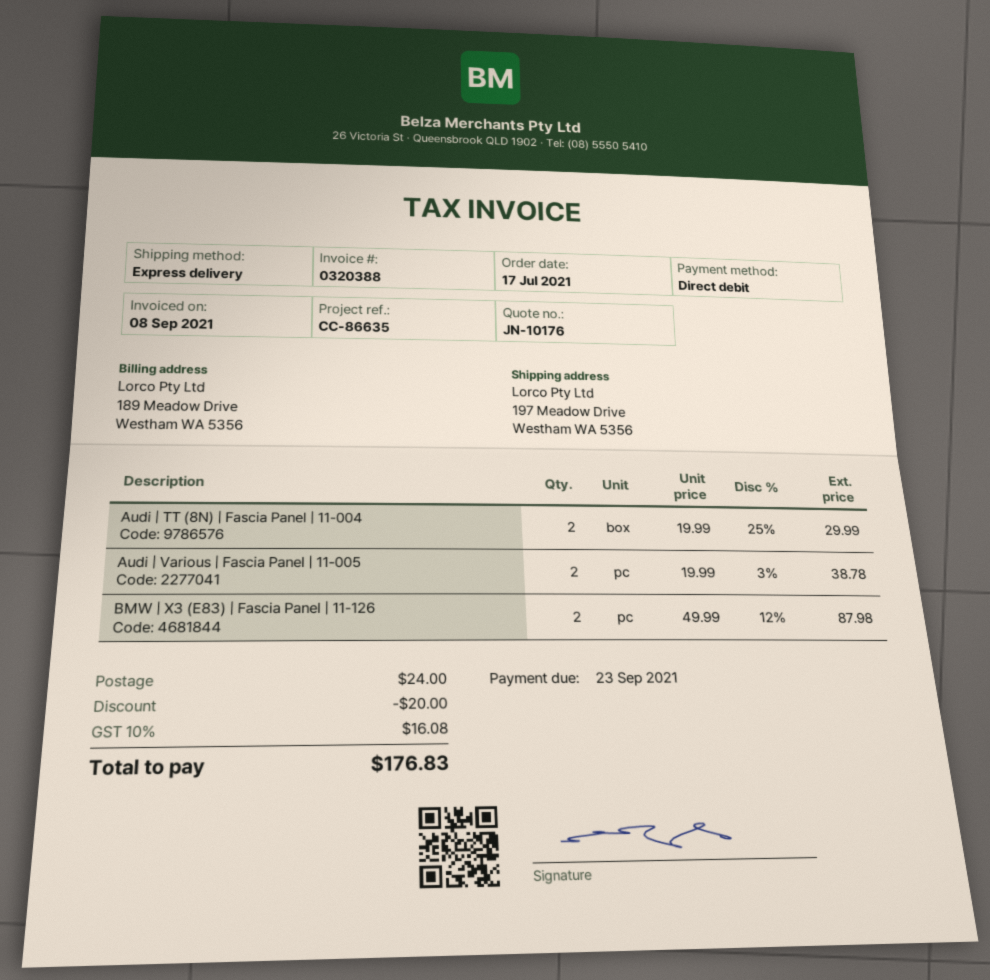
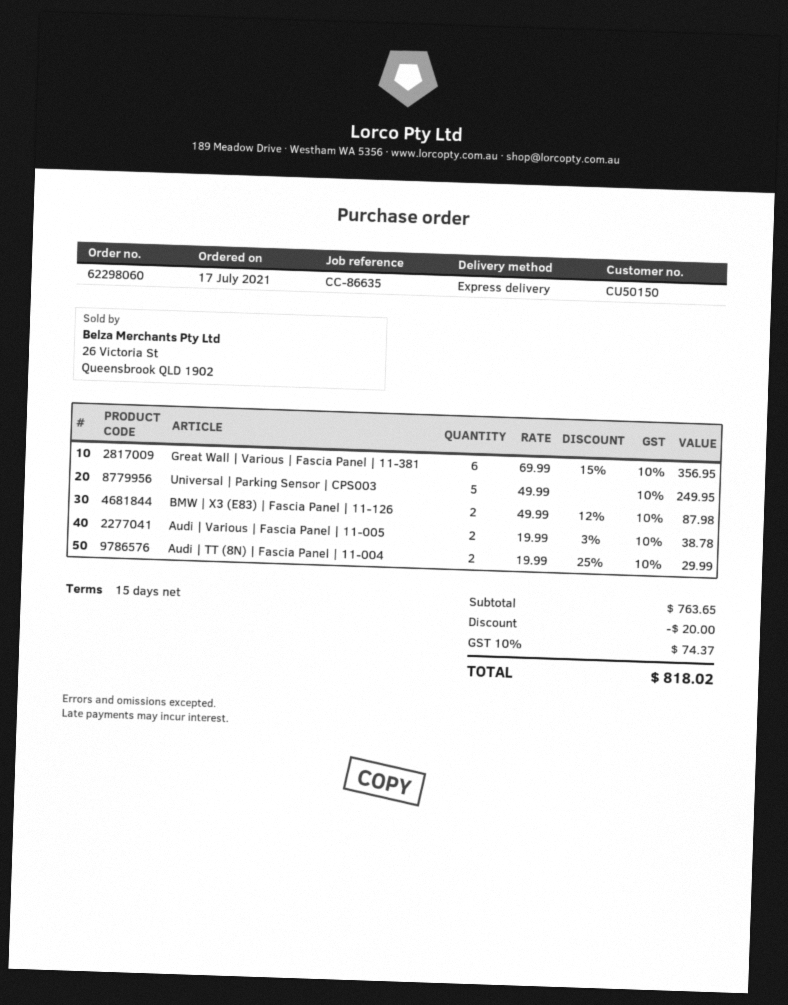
Great Wall | Various | Fascia Panel | 11-381: none -> 6 x 69.99 - 15% = 356.95
Universal | Parking Sensor | CPS003: none -> 5 x 49.99 = 249.95
shipping: 24.00 -> none
tax: 10% = 16.08 -> 10% = 74.37
total: 176.83 -> 818.02

